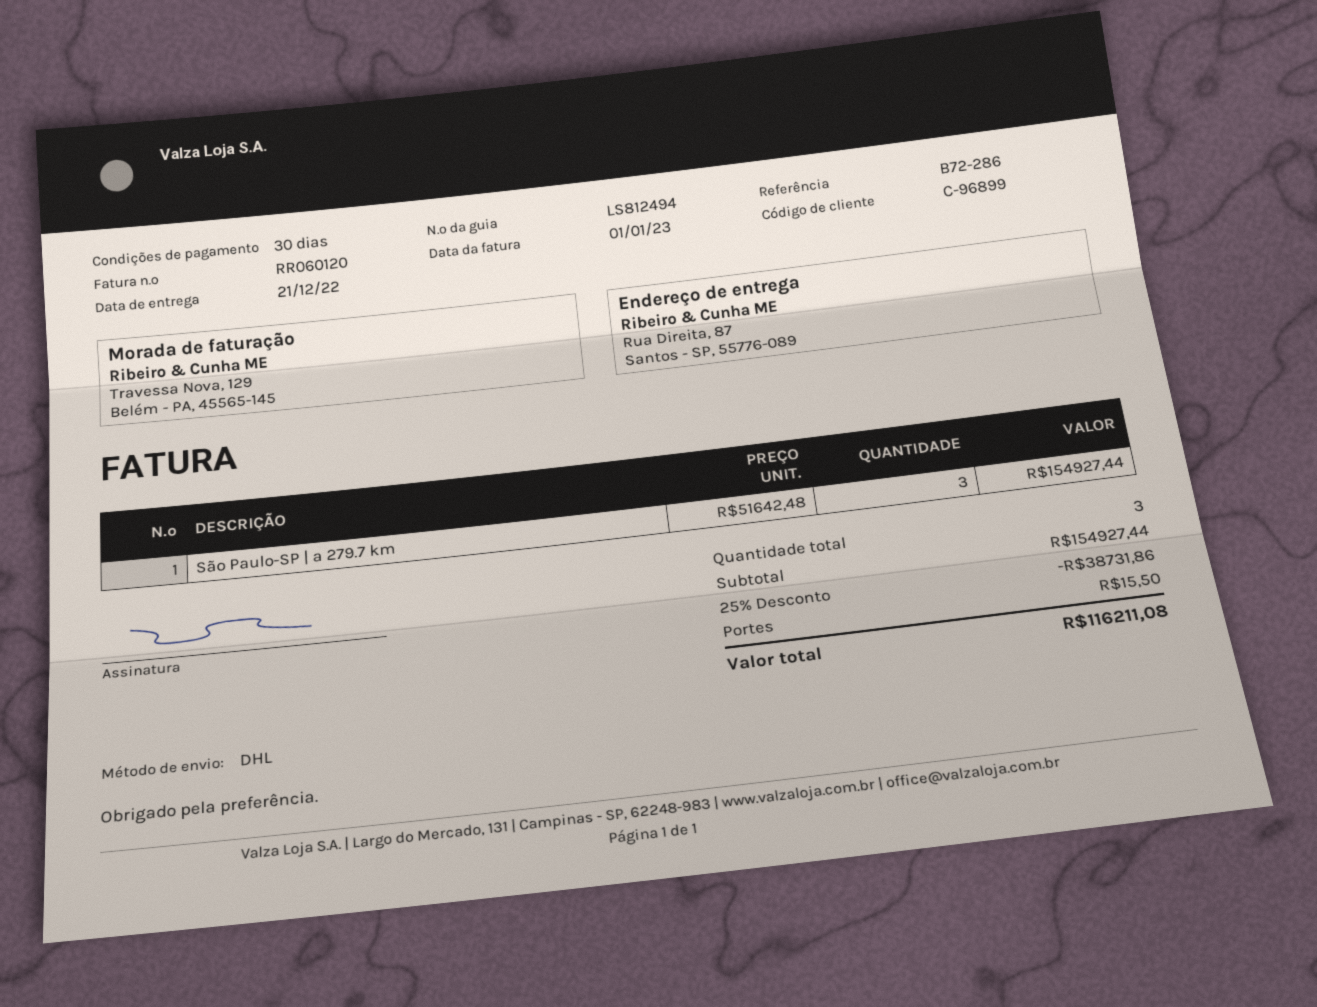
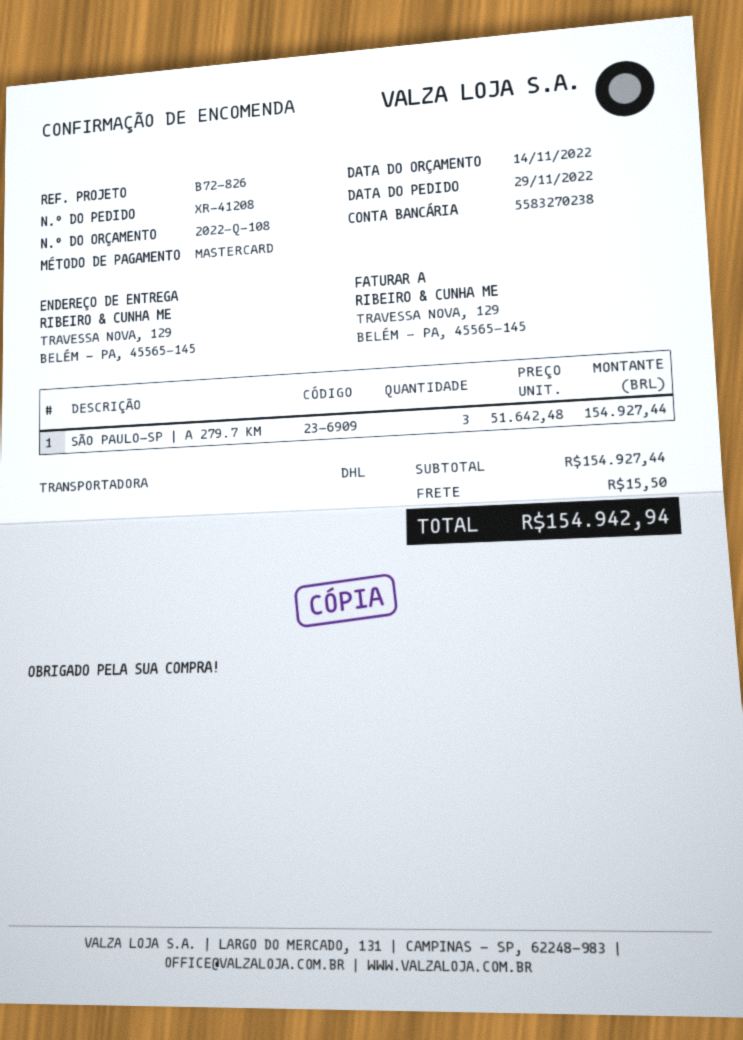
reference: B72-286 -> B72-826
ship to: Rua Direita, 87, Santos - SP, 55776-089 -> TRAVESSA NOVA, 129, BELÉM - PA, 45565-145
discount: 25% = 38731.86 -> none
total: 116211.08 -> 154942.94

